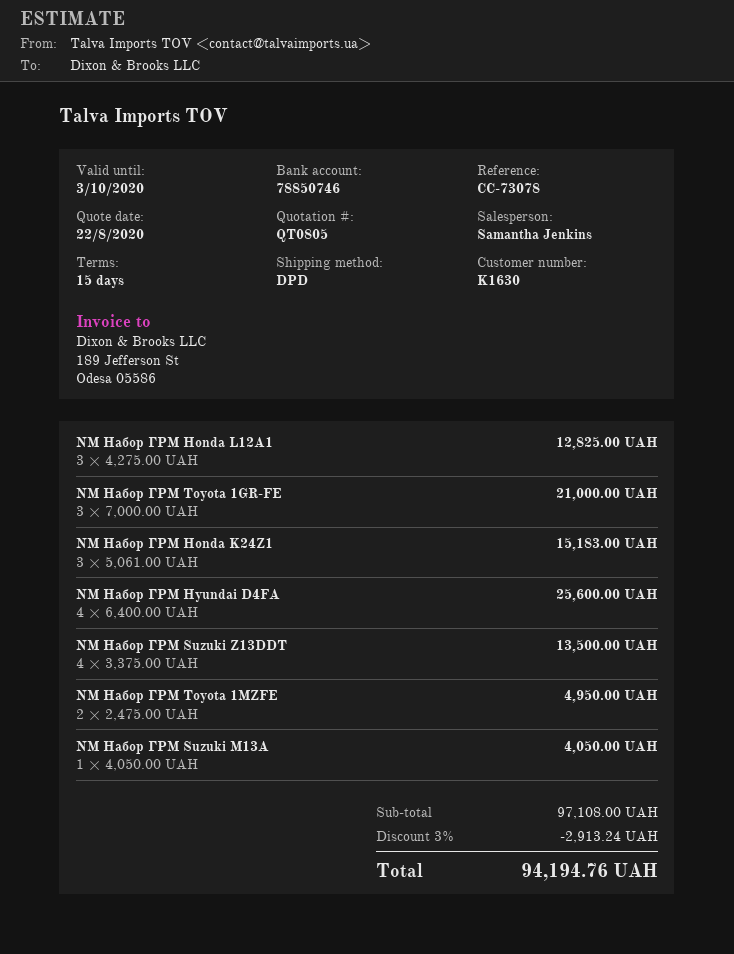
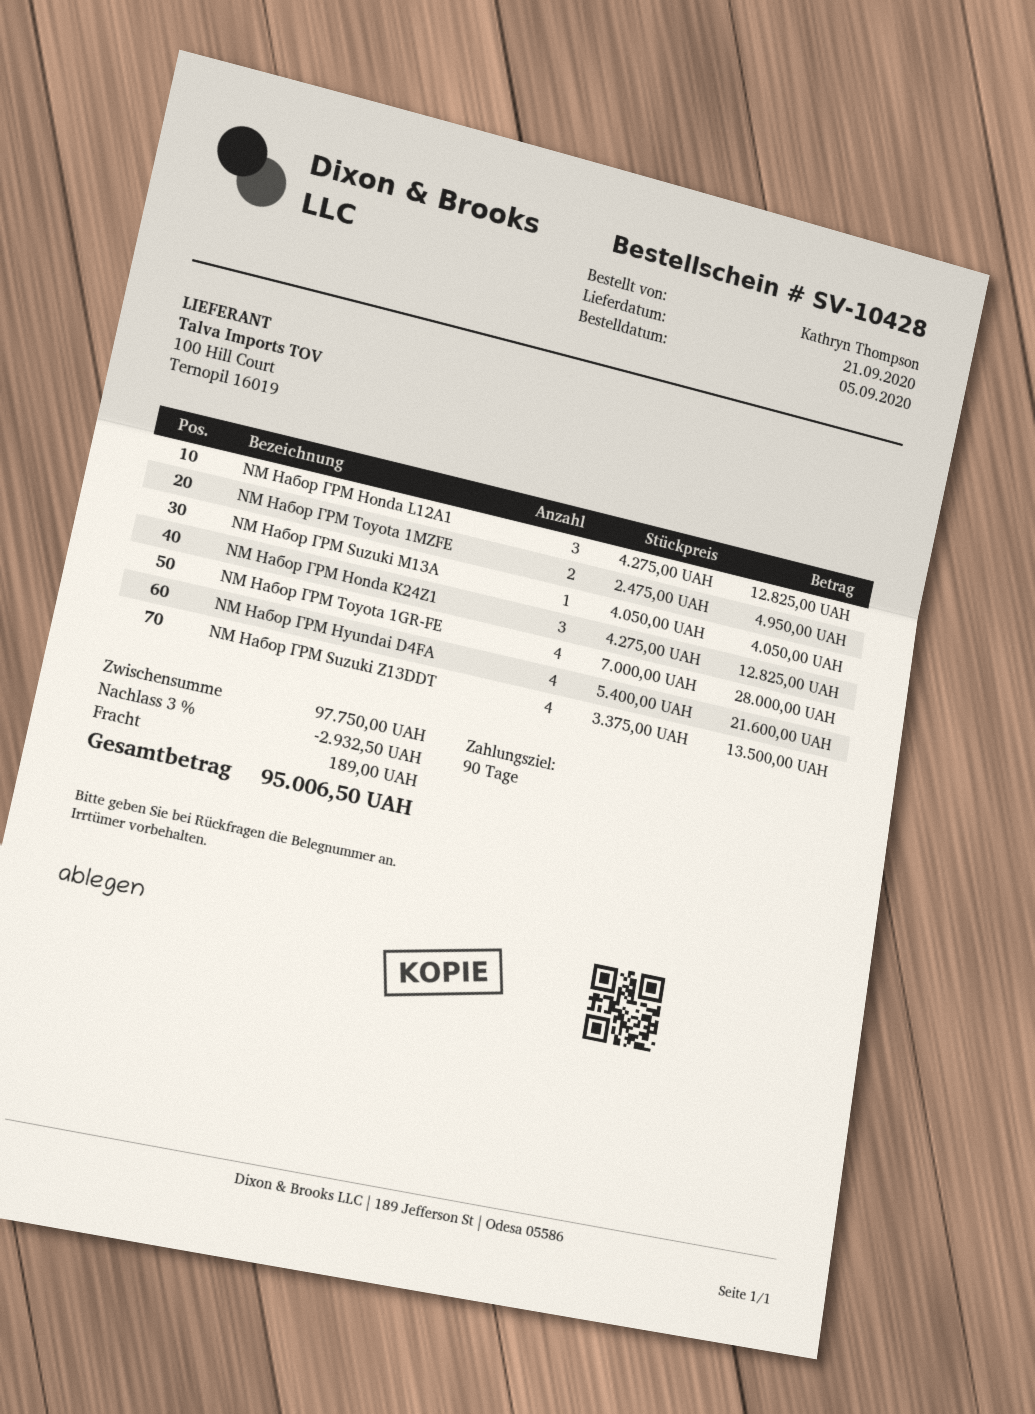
payment terms: 15 days -> 90 days
NM Набор ГРМ Toyota 1GR-FE: 3 x 7000.00 = 21000.00 -> 4 x 7000.00 = 28000.00
NM Набор ГРМ Honda K24Z1: 3 x 5061.00 = 15183.00 -> 3 x 4275.00 = 12825.00
NM Набор ГРМ Hyundai D4FA: 4 x 6400.00 = 25600.00 -> 4 x 5400.00 = 21600.00
subtotal: 97108.00 -> 97750.00
discount: 3% = 2913.24 -> 3% = 2932.50
shipping: none -> 189.00
total: 94194.76 -> 95006.50

